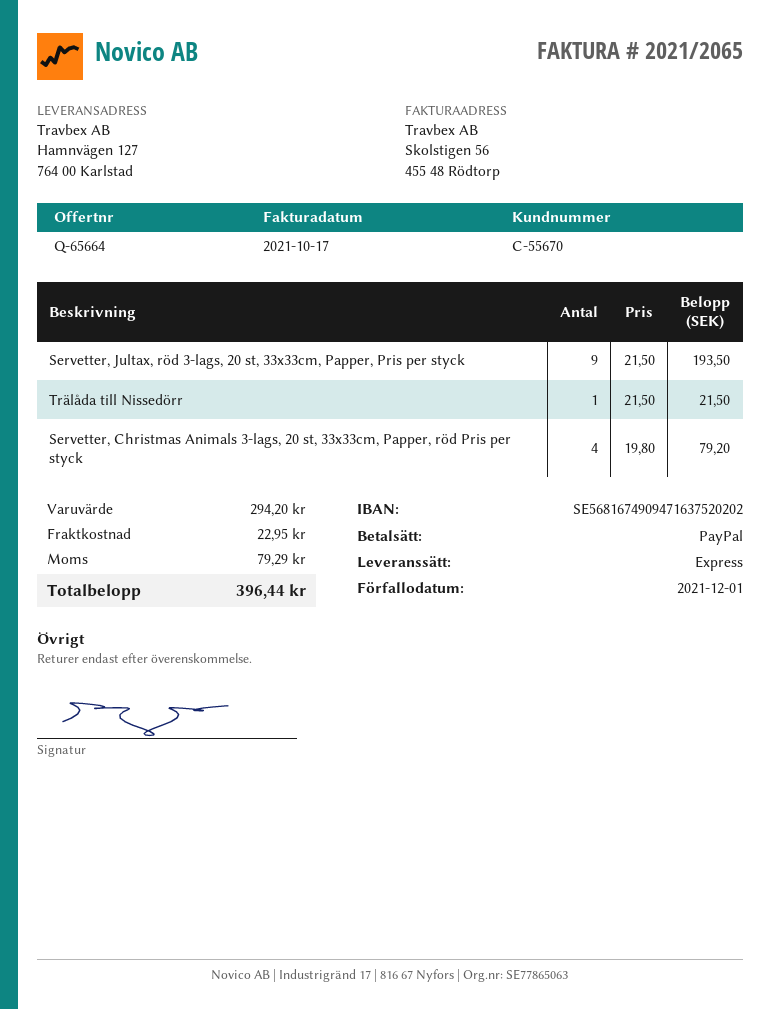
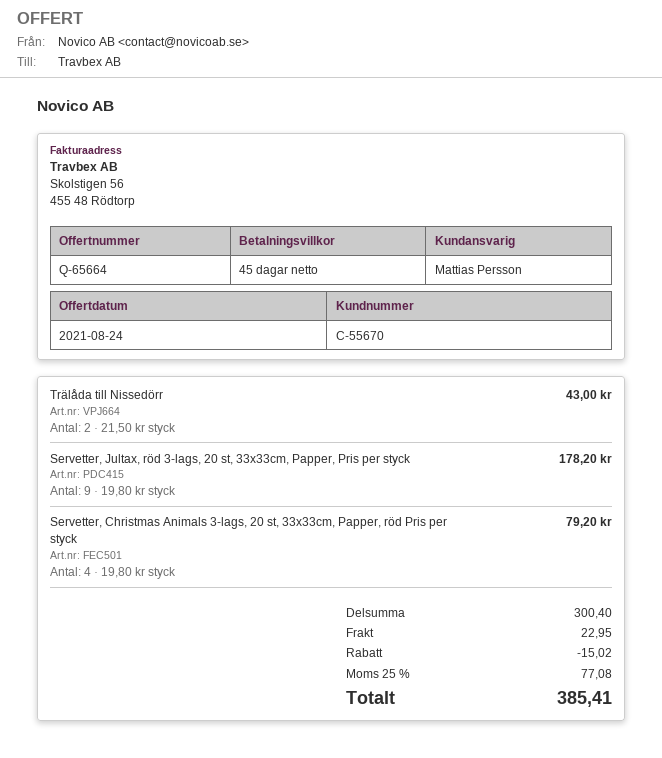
Servetter, Jultax, röd 3-lags, 20 st, 33x33cm, Papper, Pris per styck: 9 x 21.50 = 193.50 -> 9 x 19.80 = 178.20
Trälåda till Nissedörr: 1 x 21.50 = 21.50 -> 2 x 21.50 = 43.00
subtotal: 294.20 -> 300.40
discount: none -> 15.02
tax: 79.29 -> 77.08
total: 396.44 -> 385.41

